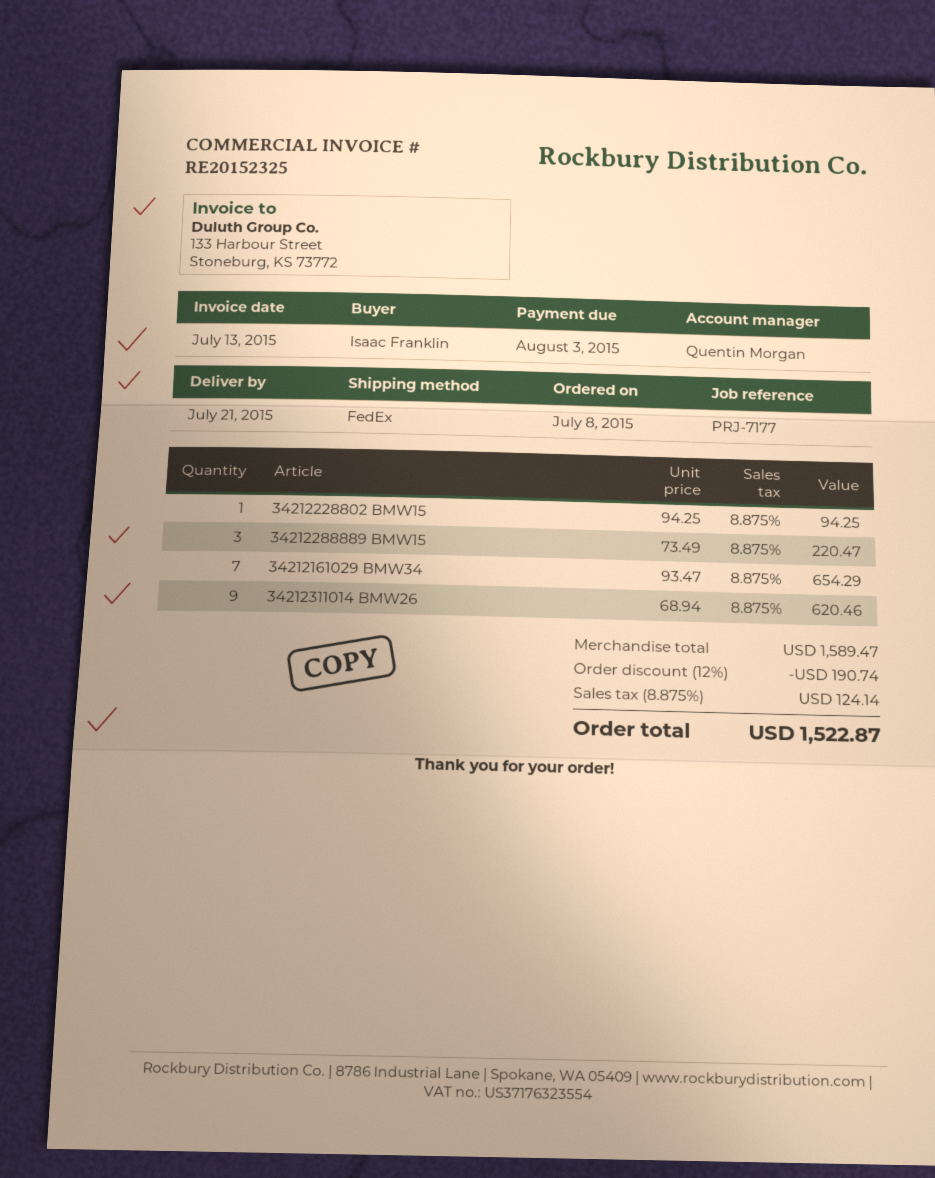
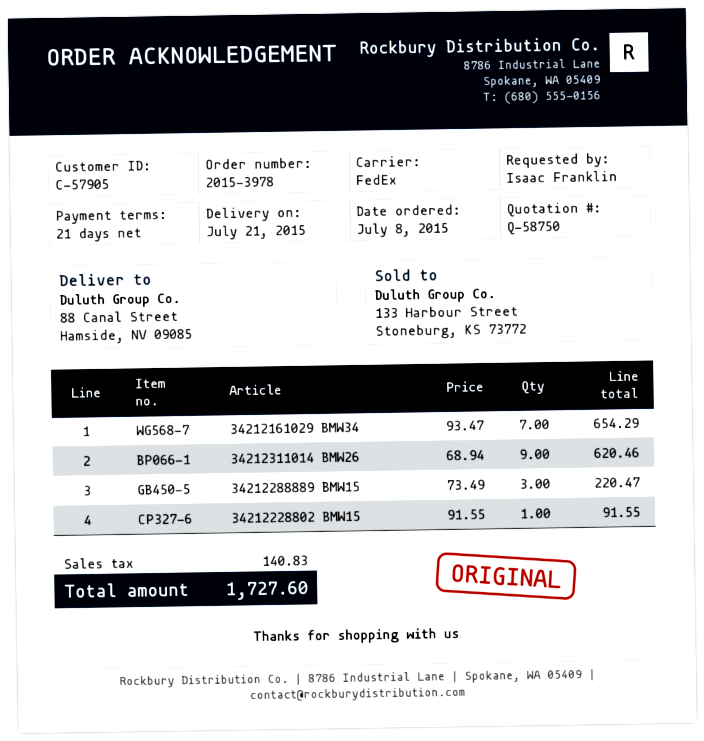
34212228802 BMW15: 1 x 94.25 = 94.25 -> 1 x 91.55 = 91.55
discount: 12% = 190.74 -> none
tax: 124.14 -> 140.83
total: 1522.87 -> 1727.60

